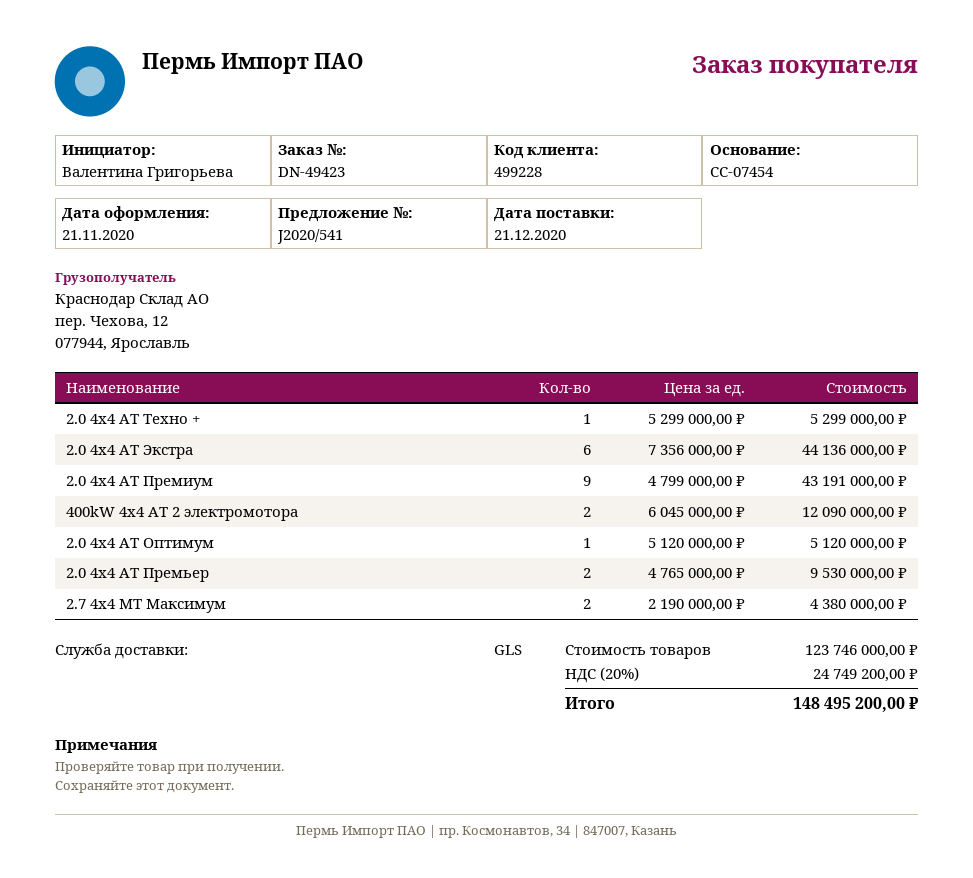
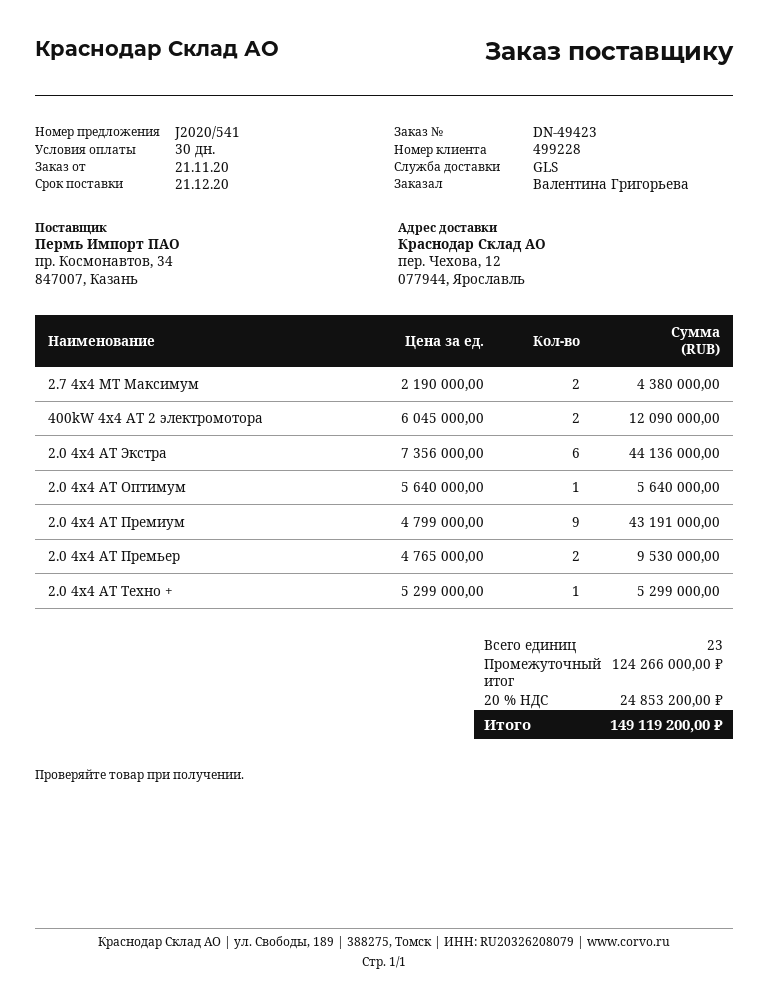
2.0 4x4 AT Оптимум: 1 x 5120000.00 = 5120000.00 -> 1 x 5640000.00 = 5640000.00
subtotal: 123746000.00 -> 124266000.00
tax: 20% = 24749200.00 -> 20% = 24853200.00
total: 148495200.00 -> 149119200.00

